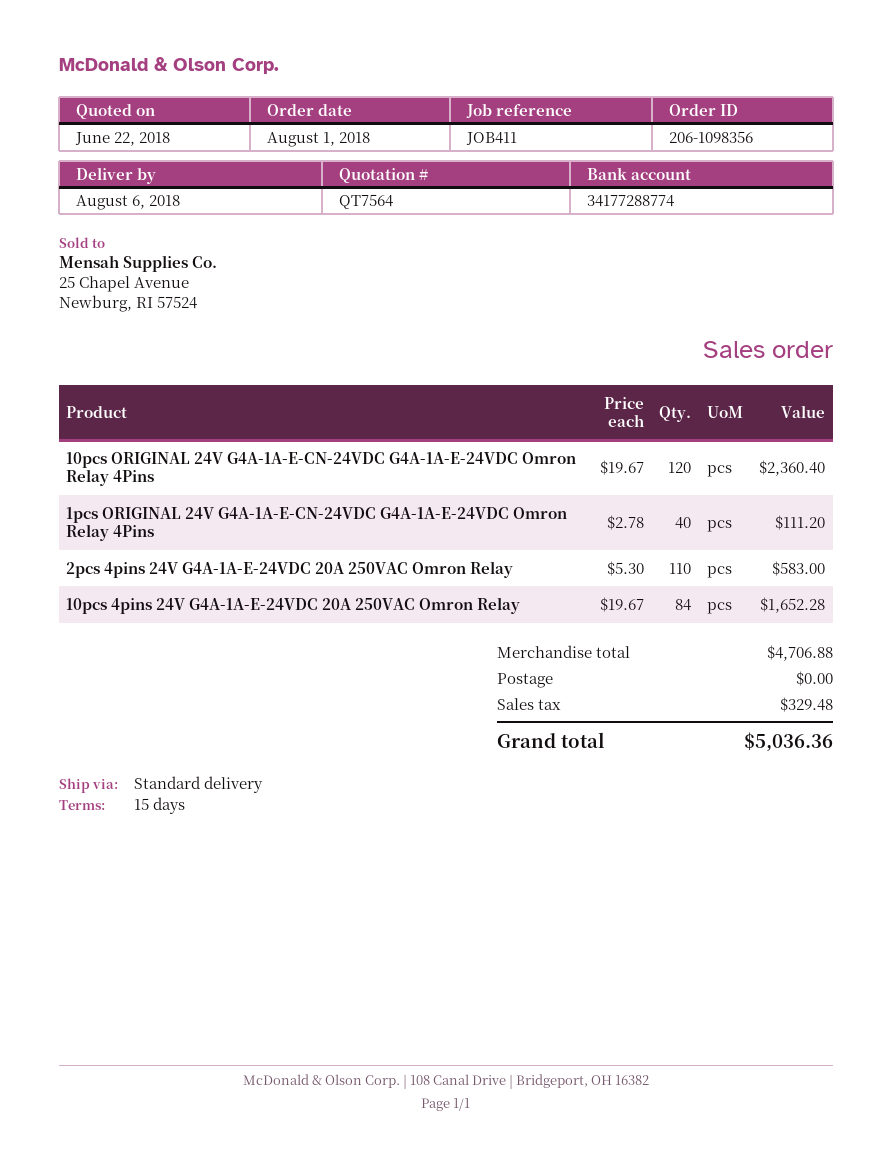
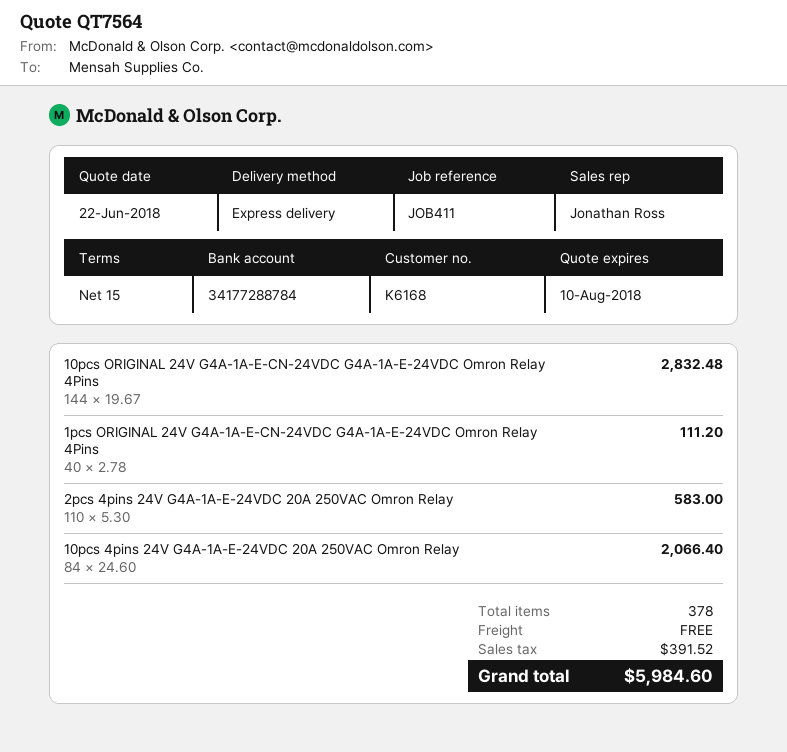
bank account: 34177288774 -> 34177288784
shipping method: standard -> express
10pcs ORIGINAL 24V G4A-1A-E-CN-24VDC G4A-1A-E-24VDC Omron Relay 4Pins: 120 x 19.67 = 2360.40 -> 144 x 19.67 = 2832.48
10pcs 4pins 24V G4A-1A-E-24VDC 20A 250VAC Omron Relay: 84 x 19.67 = 1652.28 -> 84 x 24.60 = 2066.40
tax: 329.48 -> 391.52
total: 5036.36 -> 5984.60

